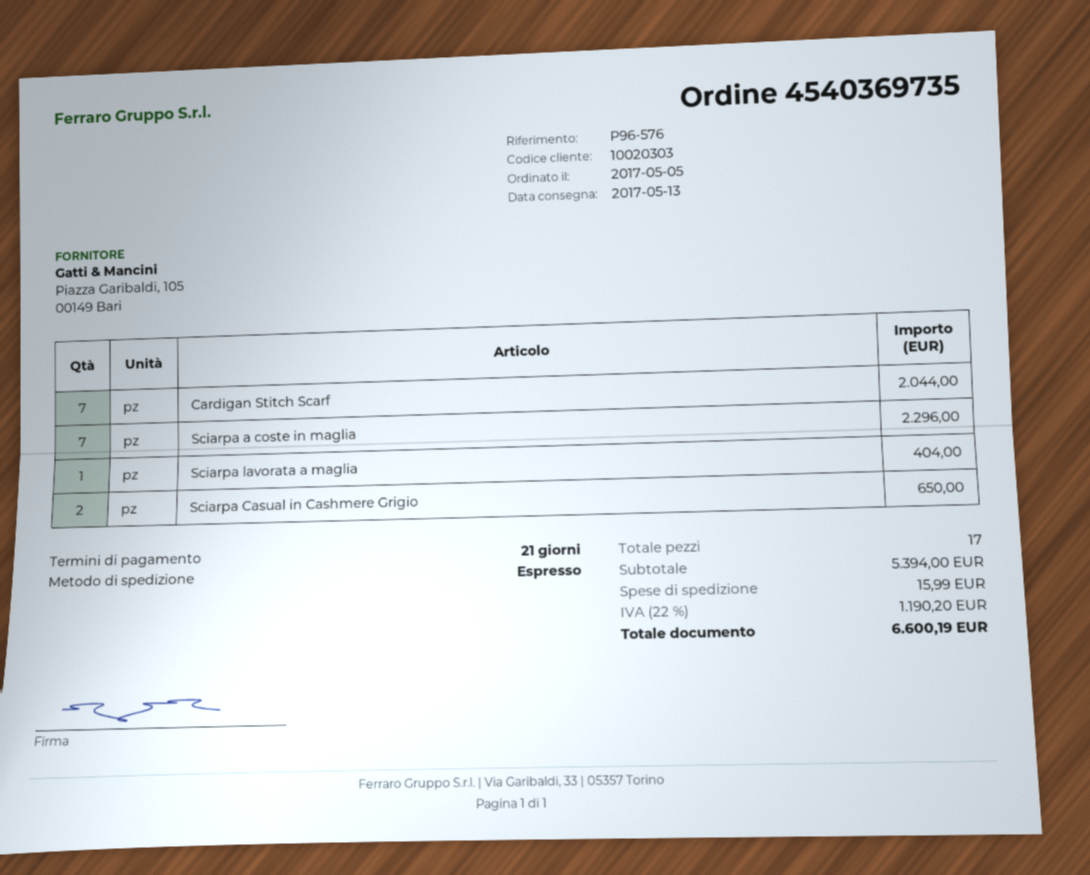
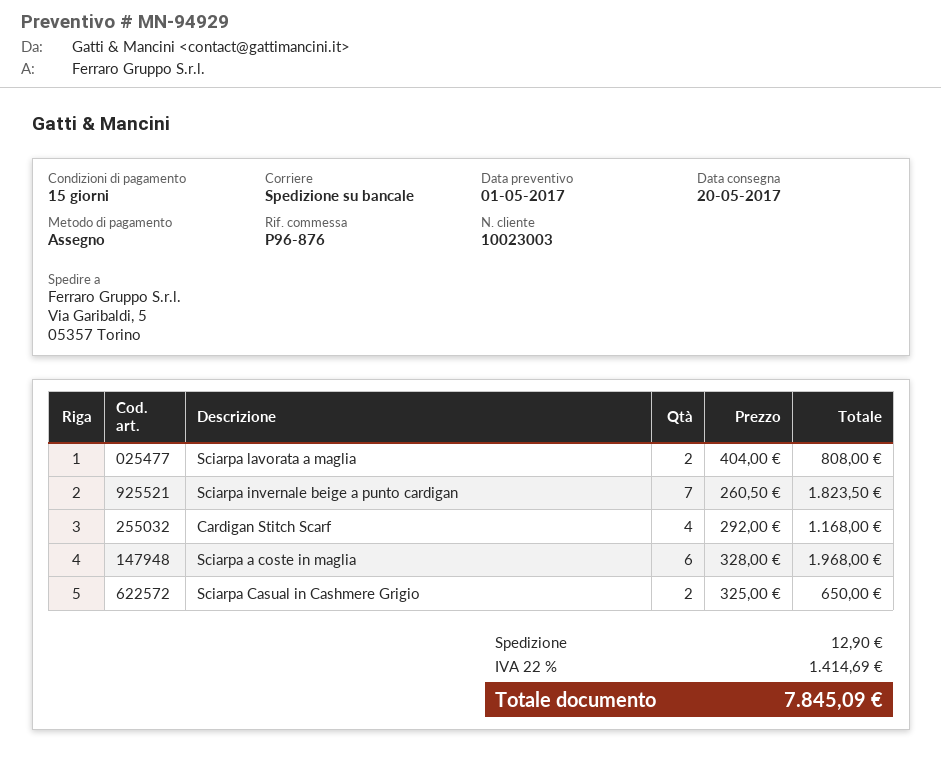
delivery date: 2017-05-13 -> 2017-05-20
payment terms: 21 days -> 15 days
customer number: 10020303 -> 10023003
reference: P96-576 -> P96-876
shipping method: express -> pallet freight
Cardigan Stitch Scarf: 7 for 2044.00 -> 4 for 1168.00
Sciarpa a coste in maglia: 7 for 2296.00 -> 6 for 1968.00
Sciarpa lavorata a maglia: 1 for 404.00 -> 2 for 808.00
Sciarpa invernale beige a punto cardigan: none -> 7 for 1823.50
shipping: 15.99 -> 12.90
tax: 22% = 1190.20 -> 22% = 1414.69
total: 6600.19 -> 7845.09

